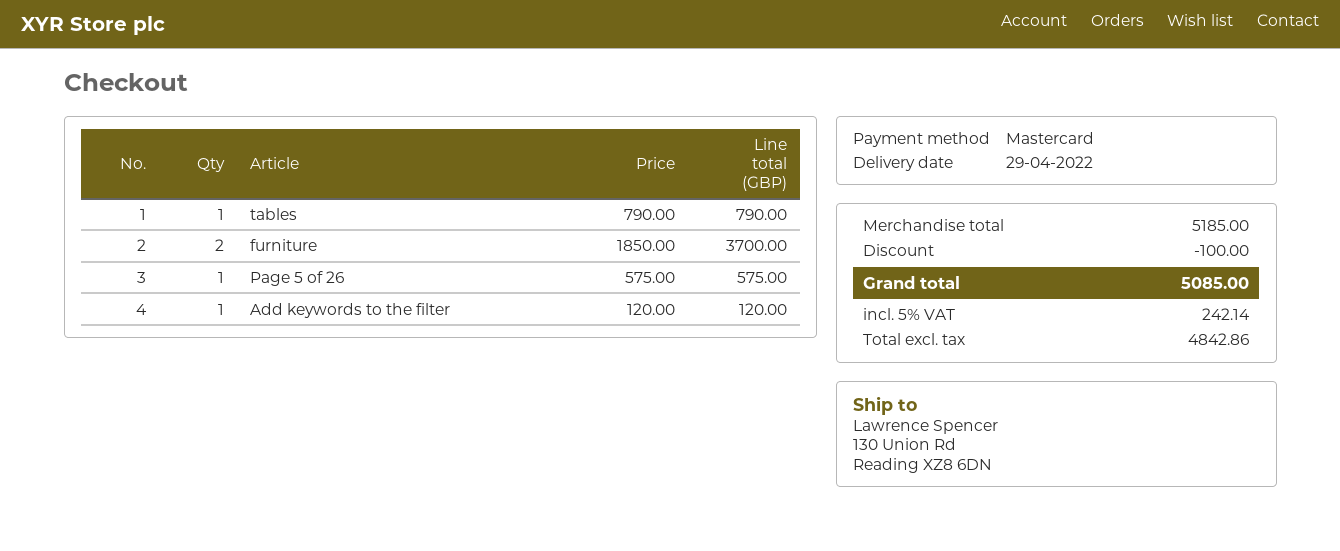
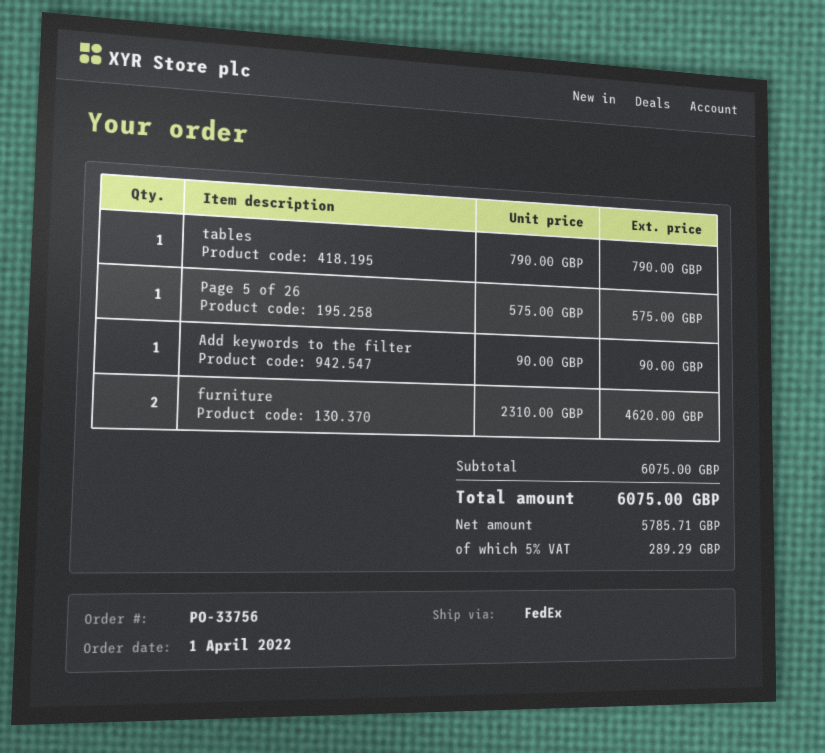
furniture: 2 x 1850.00 = 3700.00 -> 2 x 2310.00 = 4620.00
Add keywords to the filter: 1 x 120.00 = 120.00 -> 1 x 90.00 = 90.00
subtotal: 5185.00 -> 6075.00
discount: 100.00 -> none
net: 4842.86 -> 5785.71
tax: 5% = 242.14 -> 5% = 289.29
total: 5085.00 -> 6075.00

